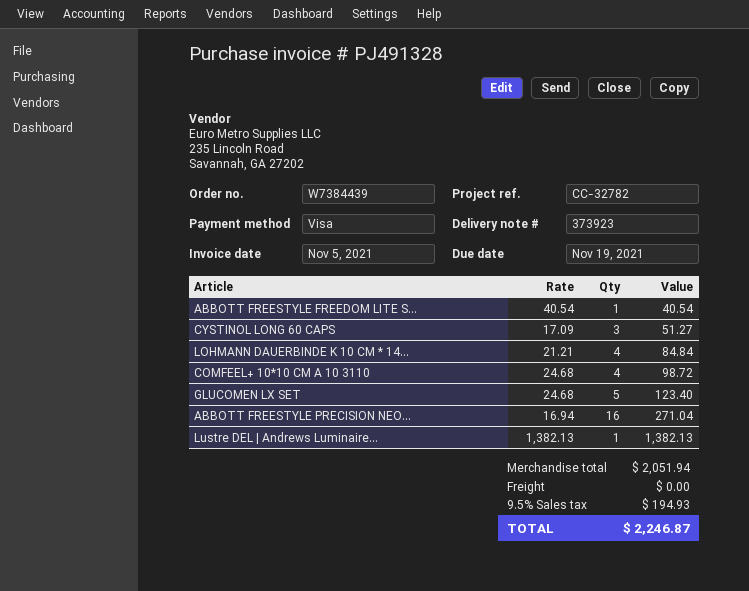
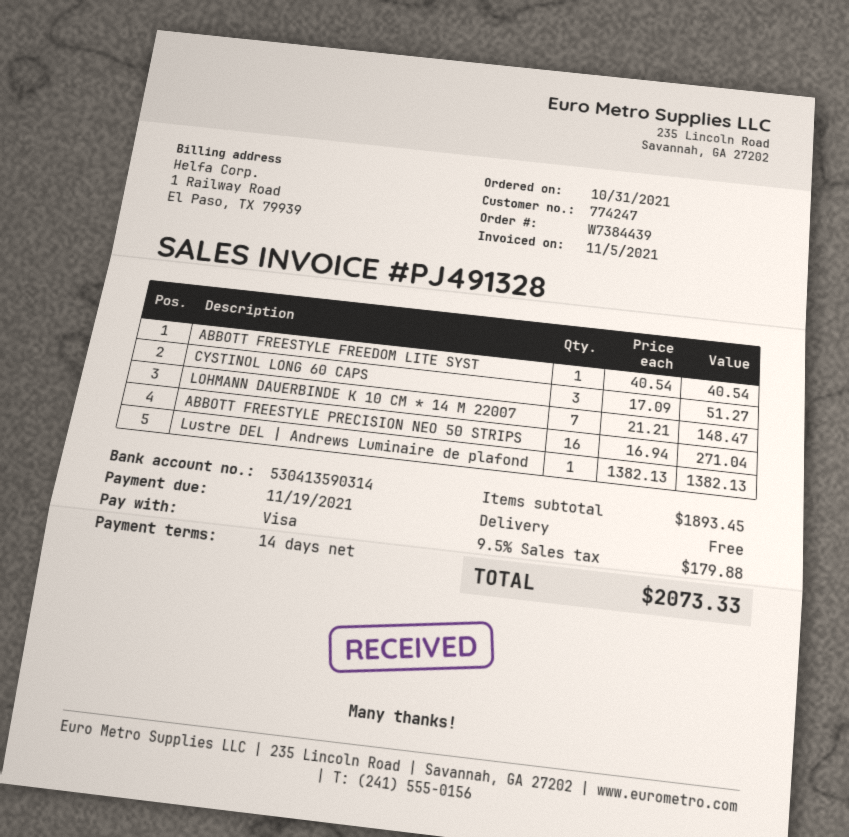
LOHMANN DAUERBINDE K 10 CM * 14...: 4 x 21.21 = 84.84 -> 7 x 21.21 = 148.47
COMFEEL+ 10*10 CM A 10 3110: 4 x 24.68 = 98.72 -> none
GLUCOMEN LX SET: 5 x 24.68 = 123.40 -> none
subtotal: 2051.94 -> 1893.45
tax: 9.5% = 194.93 -> 9.5% = 179.88
total: 2246.87 -> 2073.33

